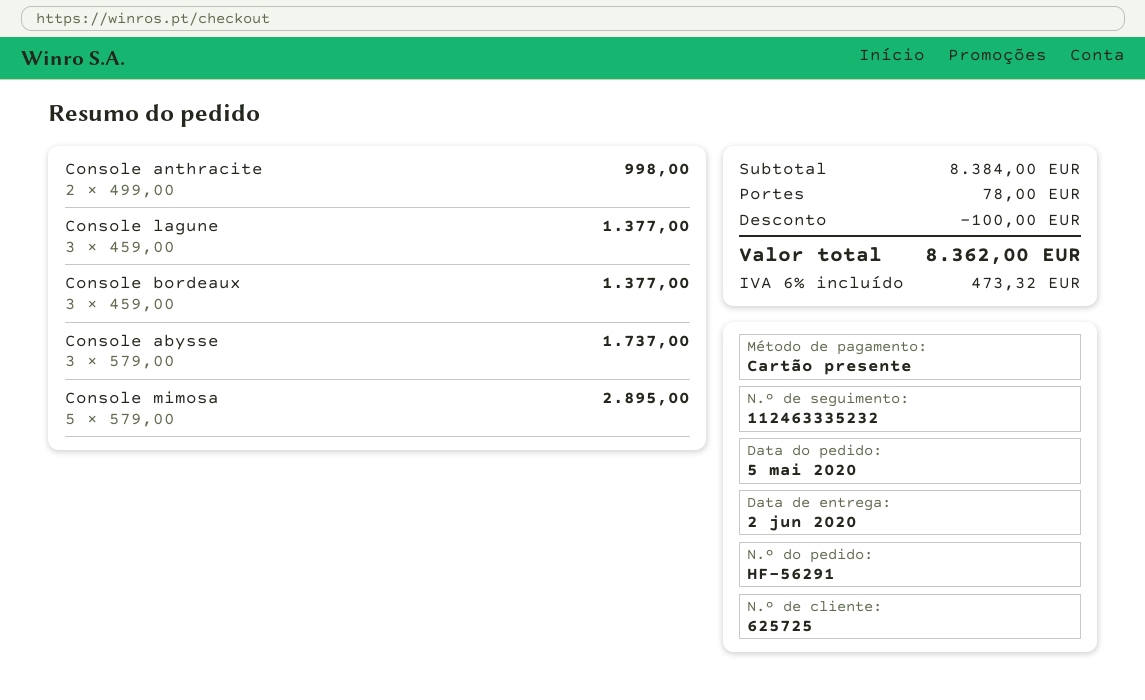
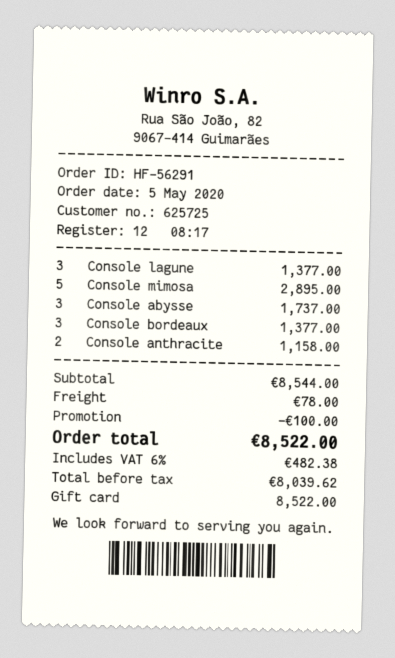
Console anthracite: 2 for 998.00 -> 2 for 1158.00
subtotal: 8384.00 -> 8544.00
tax: 6% = 473.32 -> 6% = 482.38
total: 8362.00 -> 8522.00

